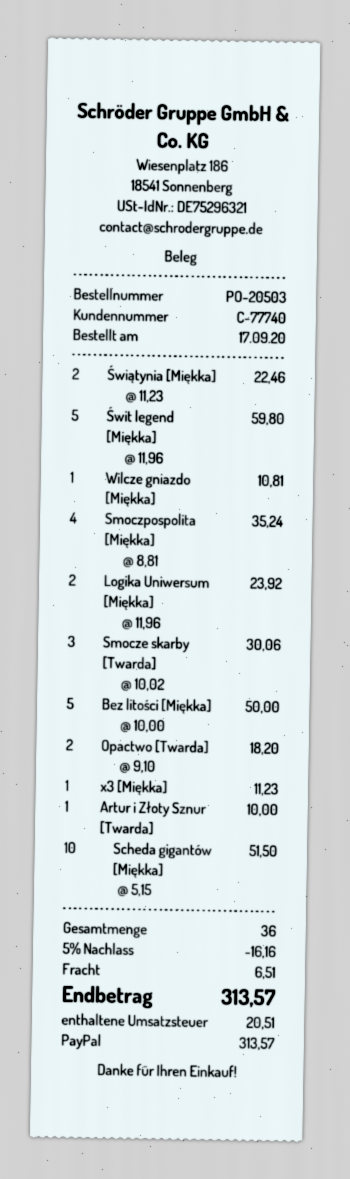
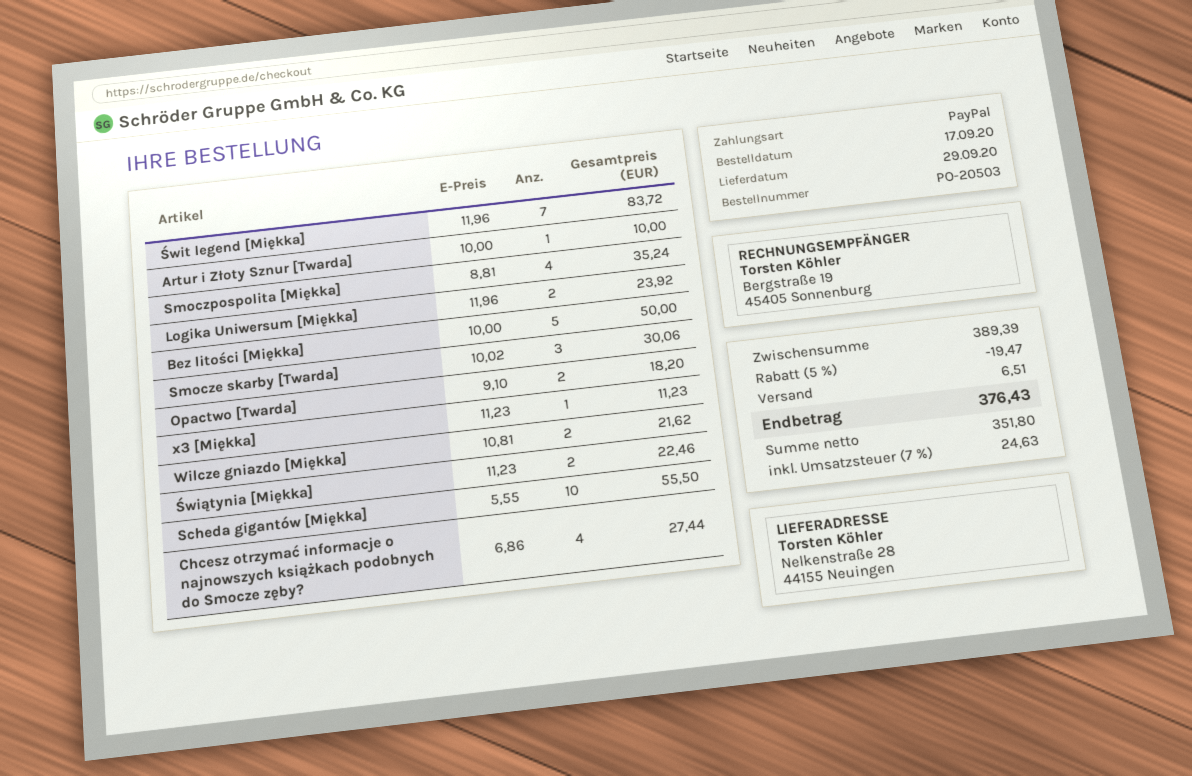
Świt legend [Miękka]: 5 x 11.96 = 59.80 -> 7 x 11.96 = 83.72
Wilcze gniazdo [Miękka]: 1 x 10.81 = 10.81 -> 2 x 10.81 = 21.62
Scheda gigantów [Miękka]: 10 x 5.15 = 51.50 -> 10 x 5.55 = 55.50
Chcesz otrzymać informacje o najnowszych książkach podobnych do Smocze zęby?: none -> 4 x 6.86 = 27.44
discount: 5% = 16.16 -> 5% = 19.47
tax: 20.51 -> 24.63
total: 313.57 -> 376.43

